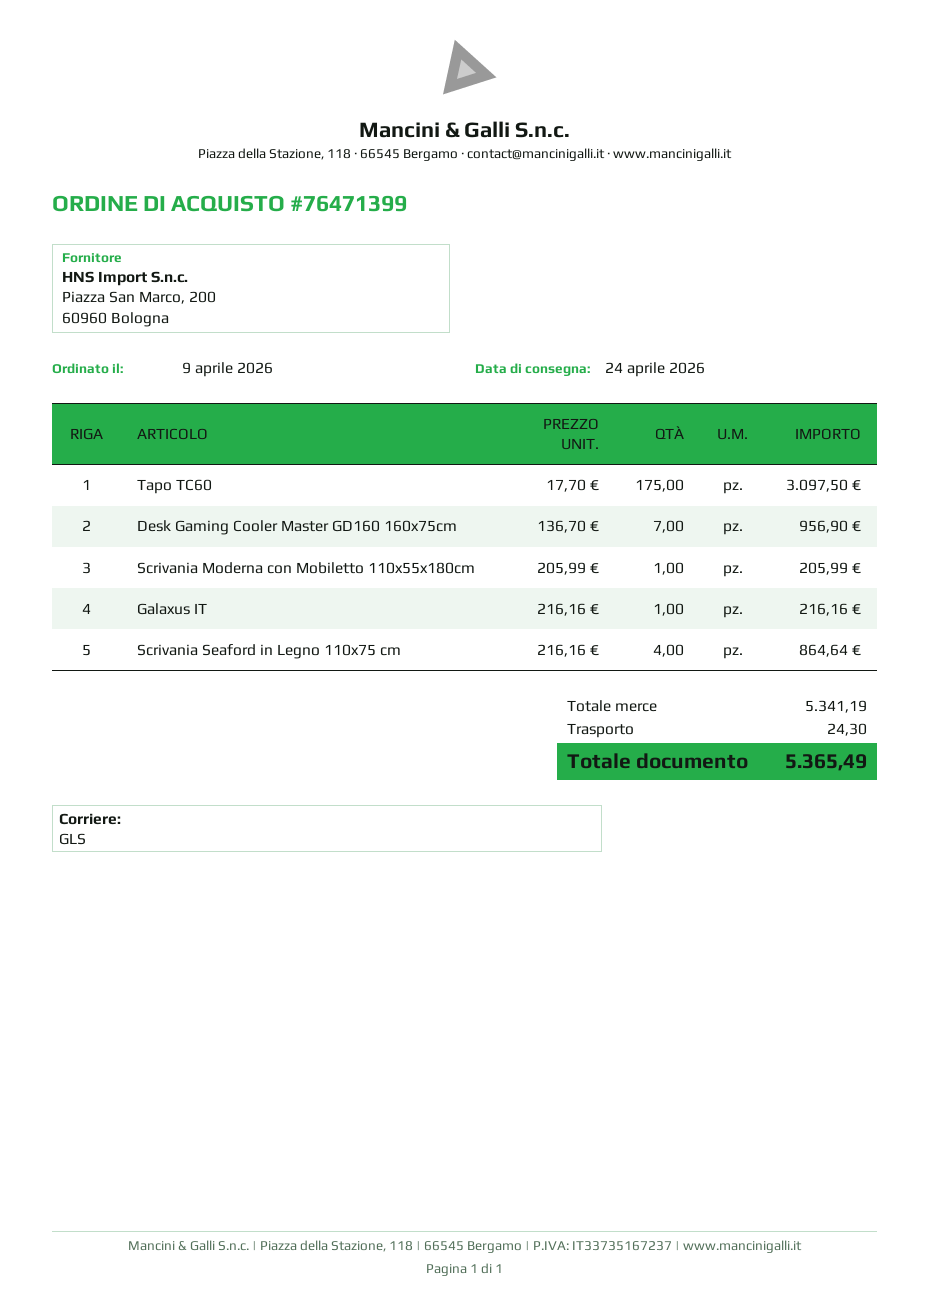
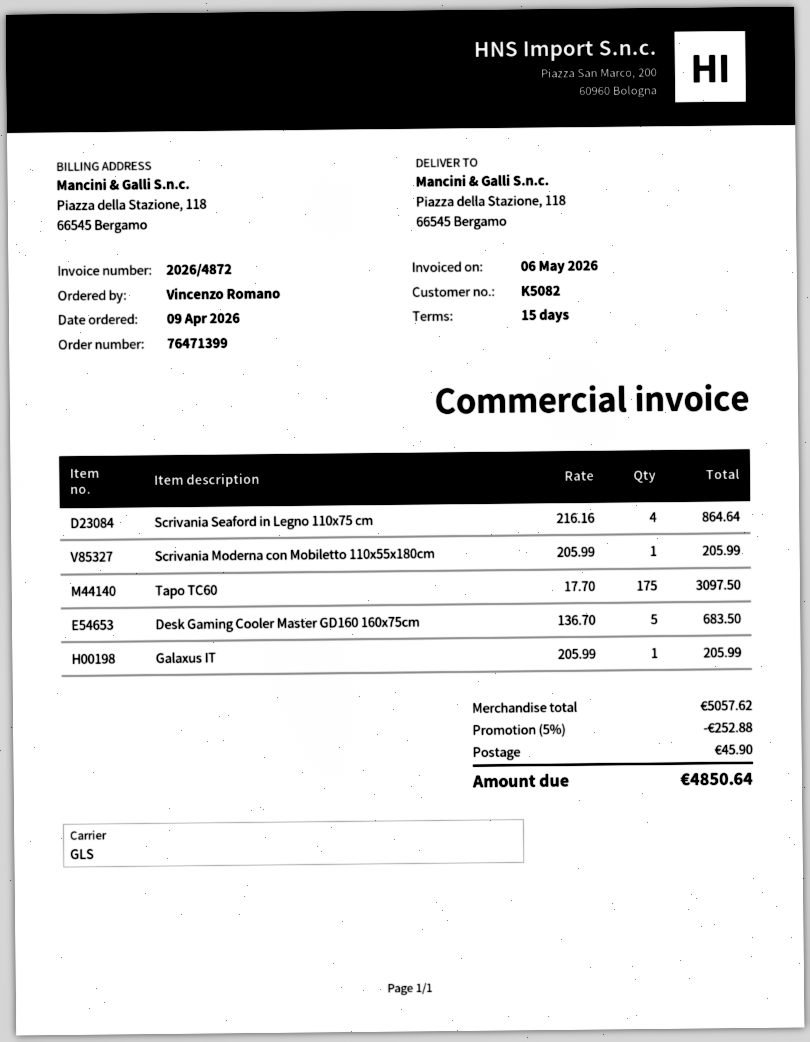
Desk Gaming Cooler Master GD160 160x75cm: 7 x 136.70 = 956.90 -> 5 x 136.70 = 683.50
Galaxus IT: 1 x 216.16 = 216.16 -> 1 x 205.99 = 205.99
subtotal: 5341.19 -> 5057.62
discount: none -> 5% = 252.88
shipping: 24.30 -> 45.90
total: 5365.49 -> 4850.64

